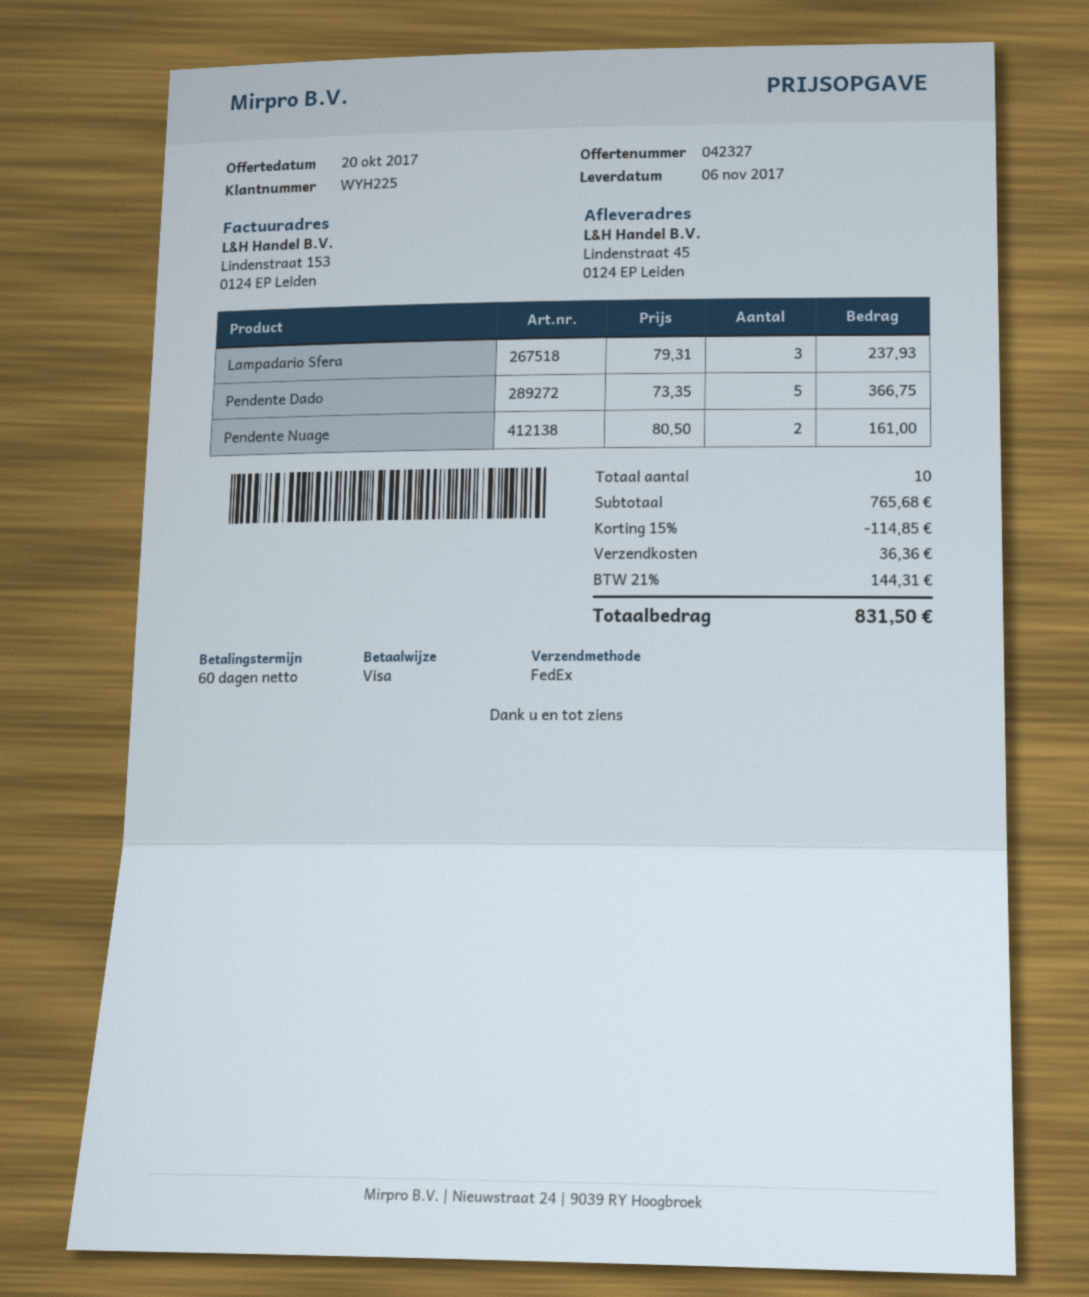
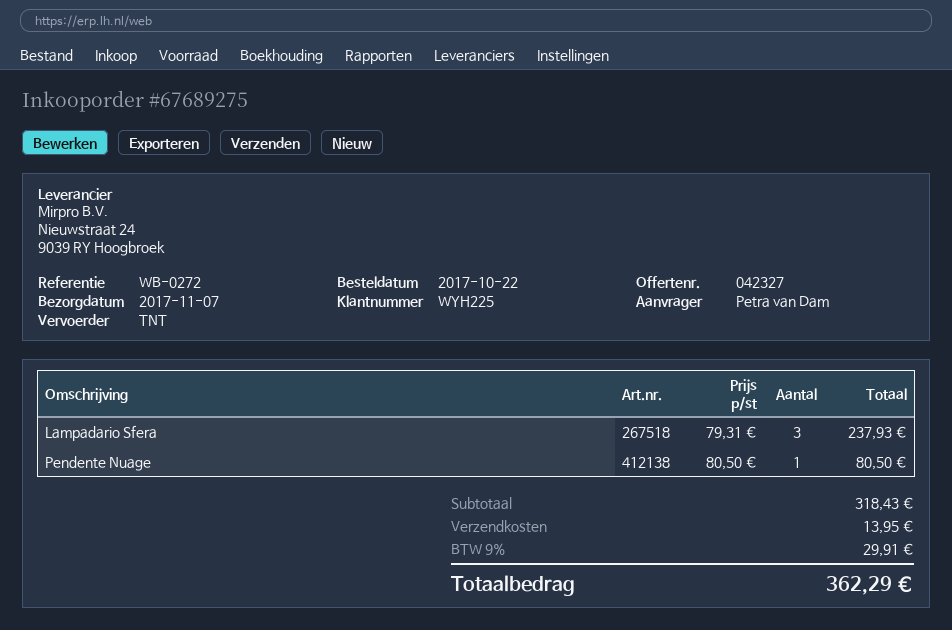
delivery date: 2017-11-06 -> 2017-11-07
shipping method: FedEx -> TNT
Pendente Dado: 5 x 73.35 = 366.75 -> none
Pendente Nuage: 2 x 80.50 = 161.00 -> 1 x 80.50 = 80.50
subtotal: 765.68 -> 318.43
discount: 15% = 114.85 -> none
shipping: 36.36 -> 13.95
tax: 21% = 144.31 -> 9% = 29.91
total: 831.50 -> 362.29

